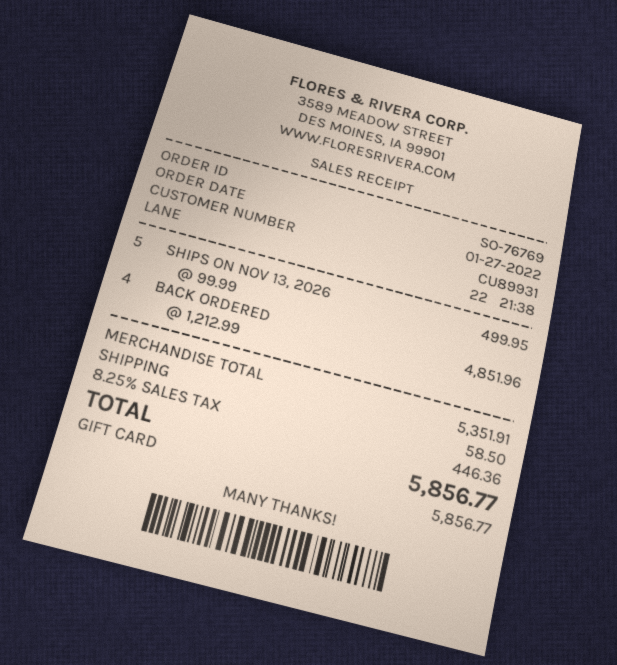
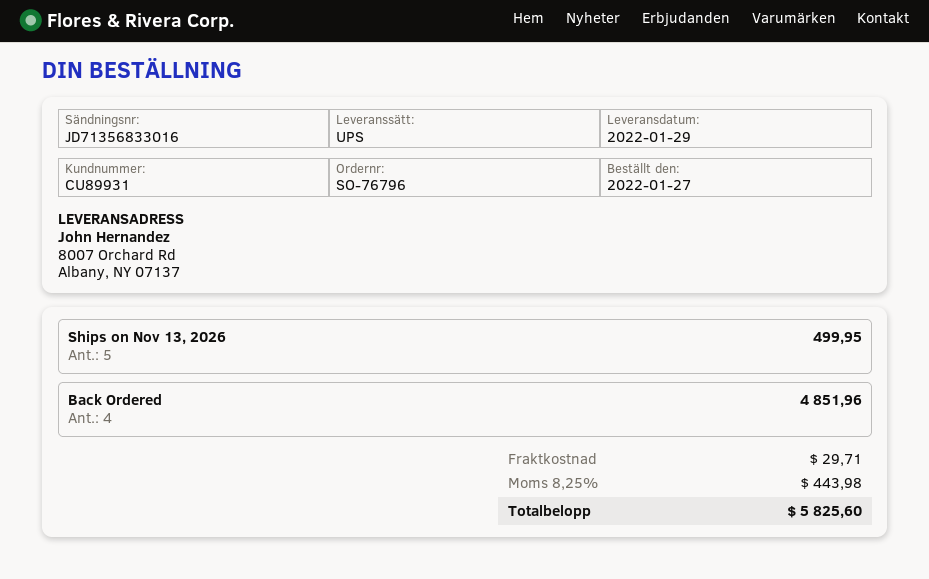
order number: SO-76769 -> SO-76796
shipping: 58.50 -> 29.71
tax: 8.25% = 446.36 -> 8.25% = 443.98
total: 5856.77 -> 5825.60

